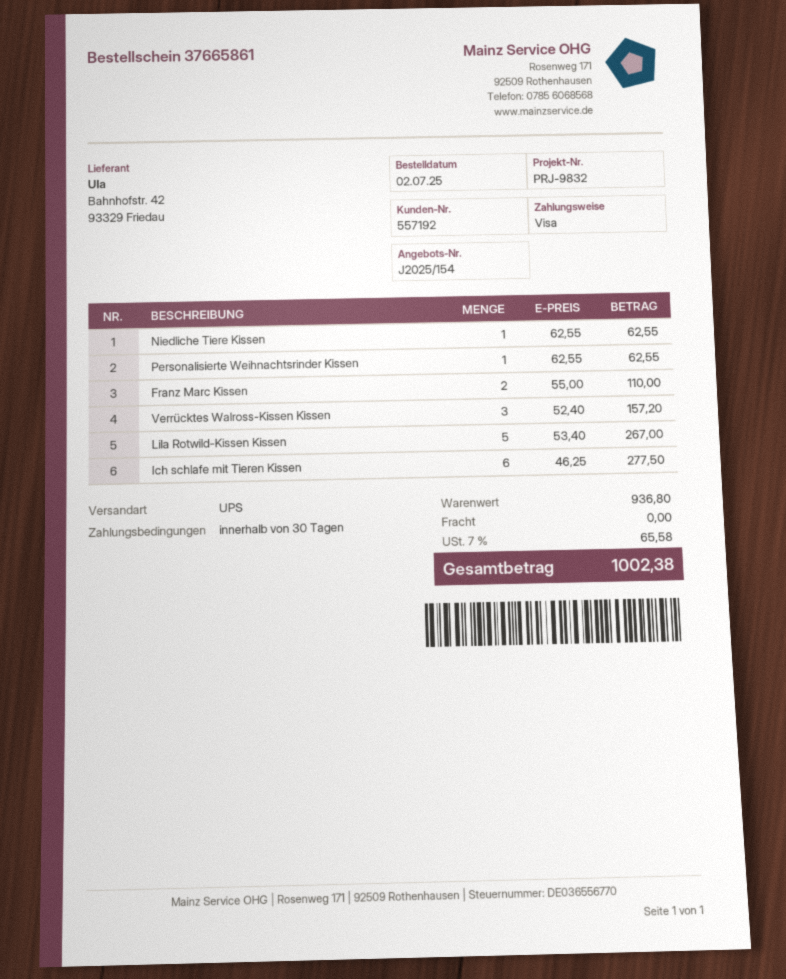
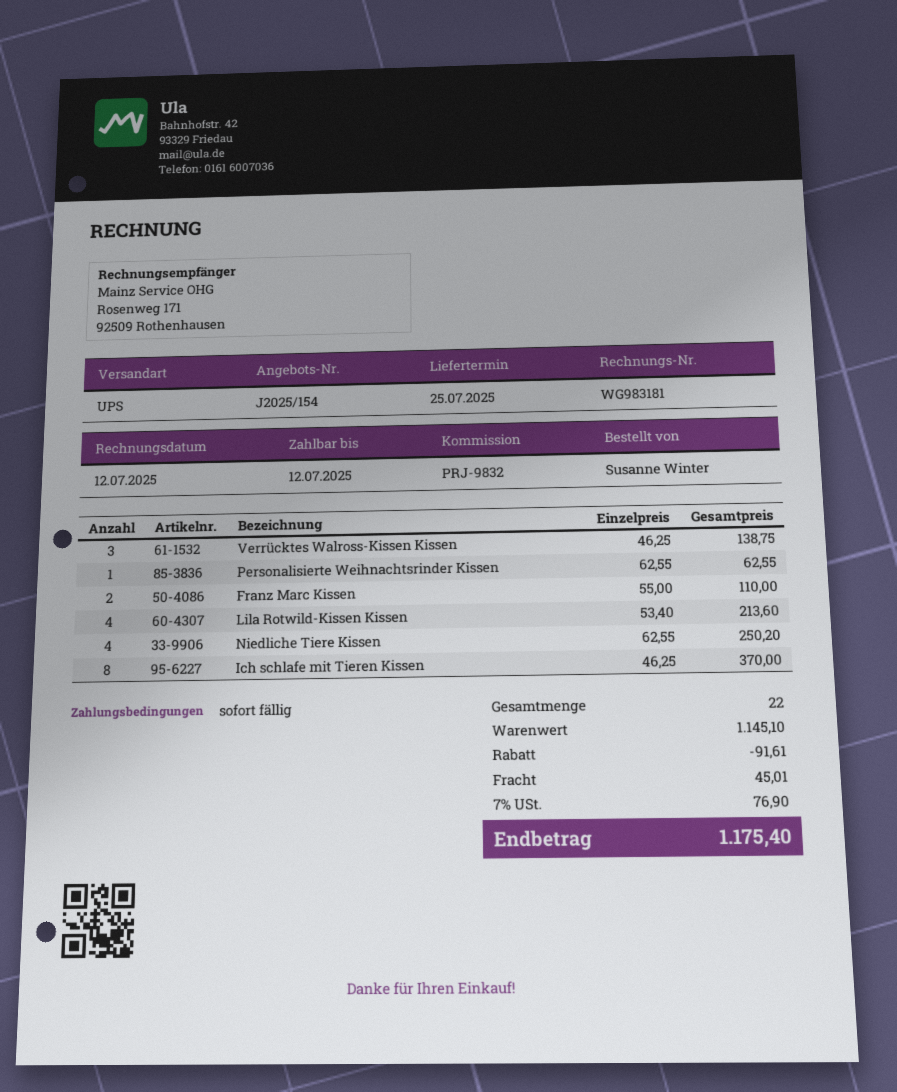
payment terms: 30 days -> on receipt
Niedliche Tiere Kissen: 1 x 62.55 = 62.55 -> 4 x 62.55 = 250.20
Verrücktes Walross-Kissen Kissen: 3 x 52.40 = 157.20 -> 3 x 46.25 = 138.75
Lila Rotwild-Kissen Kissen: 5 x 53.40 = 267.00 -> 4 x 53.40 = 213.60
Ich schlafe mit Tieren Kissen: 6 x 46.25 = 277.50 -> 8 x 46.25 = 370.00
subtotal: 936.80 -> 1145.10
discount: none -> 91.61
shipping: 0.00 -> 45.01
tax: 7% = 65.58 -> 7% = 76.90
total: 1002.38 -> 1175.40

